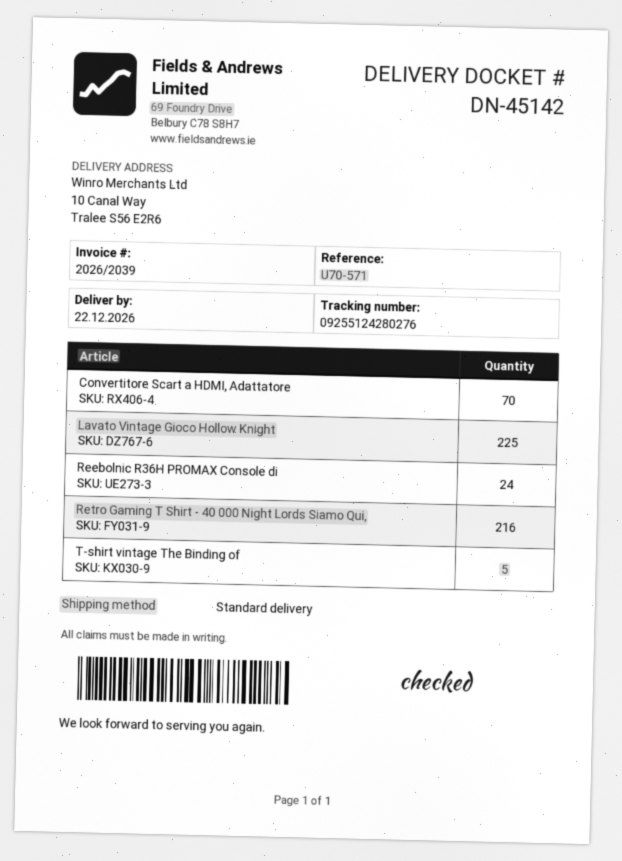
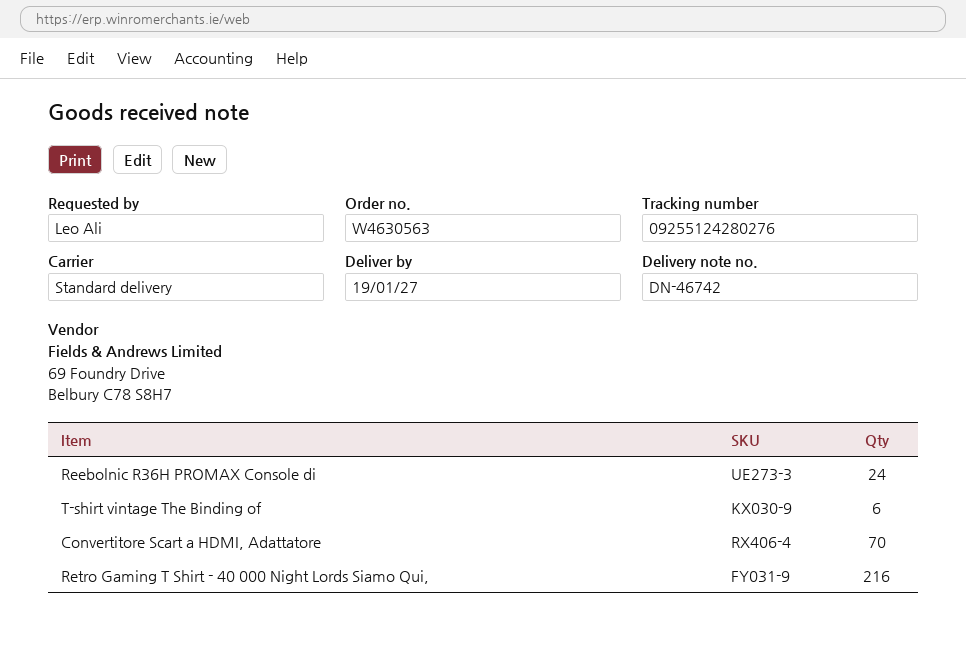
delivery note number: DN-45142 -> DN-46742
delivery date: 2026-12-22 -> 2027-01-19
Lavato Vintage Gioco Hollow Knight: 225 -> none
T-shirt vintage The Binding of: 5 -> 6

